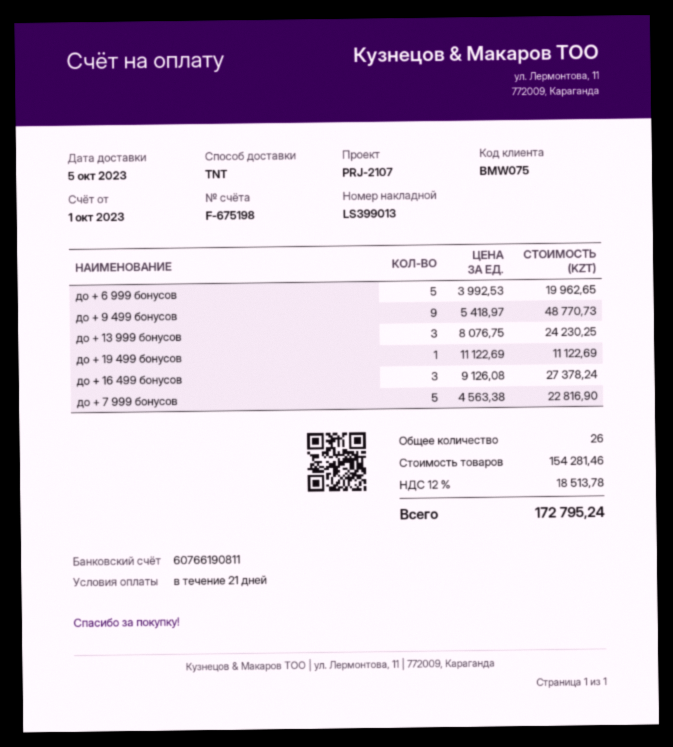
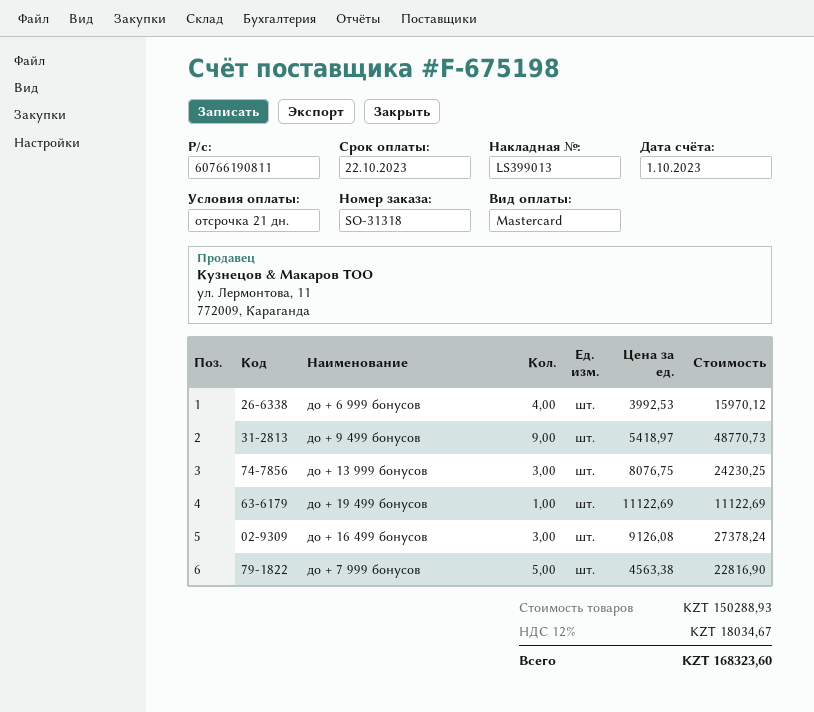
до + 6 999 бонусов: 5 x 3992.53 = 19962.65 -> 4 x 3992.53 = 15970.12
subtotal: 154281.46 -> 150288.93
tax: 12% = 18513.78 -> 12% = 18034.67
total: 172795.24 -> 168323.60

